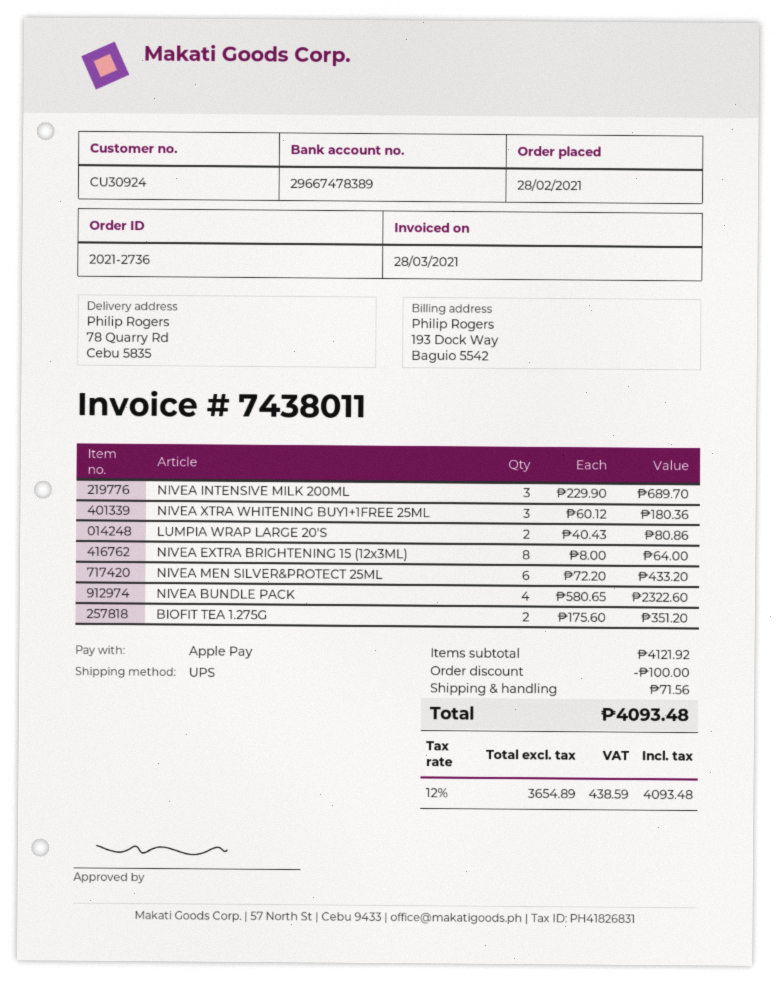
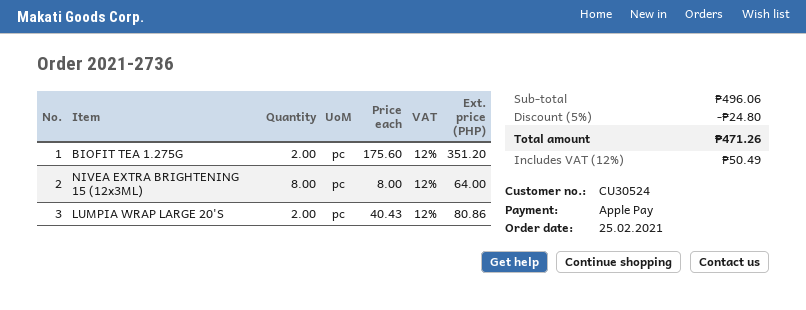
order date: 2021-02-28 -> 2021-02-25
customer number: CU30924 -> CU30524
NIVEA INTENSIVE MILK 200ML: 3 x 229.90 = 689.70 -> none
NIVEA XTRA WHITENING BUY1+1FREE 25ML: 3 x 60.12 = 180.36 -> none
NIVEA MEN SILVER&PROTECT 25ML: 6 x 72.20 = 433.20 -> none
NIVEA BUNDLE PACK: 4 x 580.65 = 2322.60 -> none
subtotal: 4121.92 -> 496.06
discount: 100.00 -> 24.80
shipping: 71.56 -> none
tax: 12% = 438.59 -> 12% = 50.49
total: 4093.48 -> 471.26

